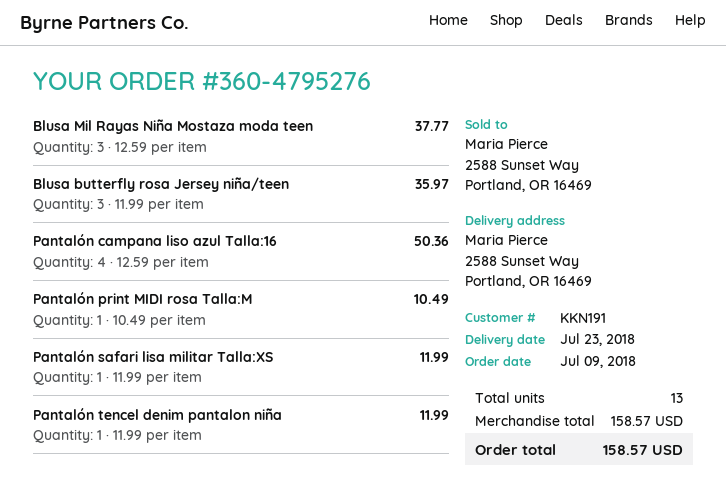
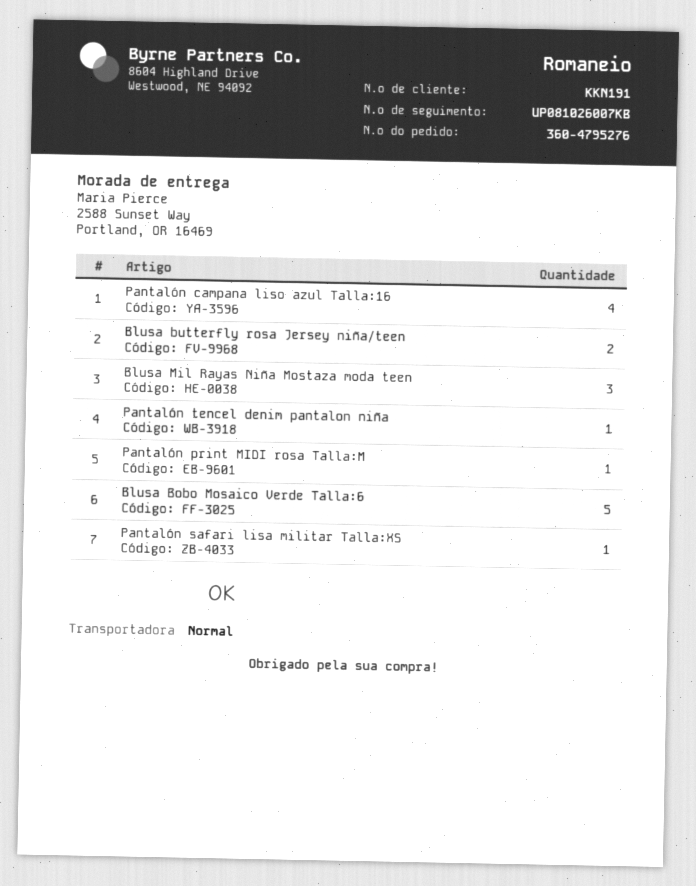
Blusa butterfly rosa Jersey niña/teen: 3 -> 2
Blusa Bobo Mosaico Verde Talla:6: none -> 5

